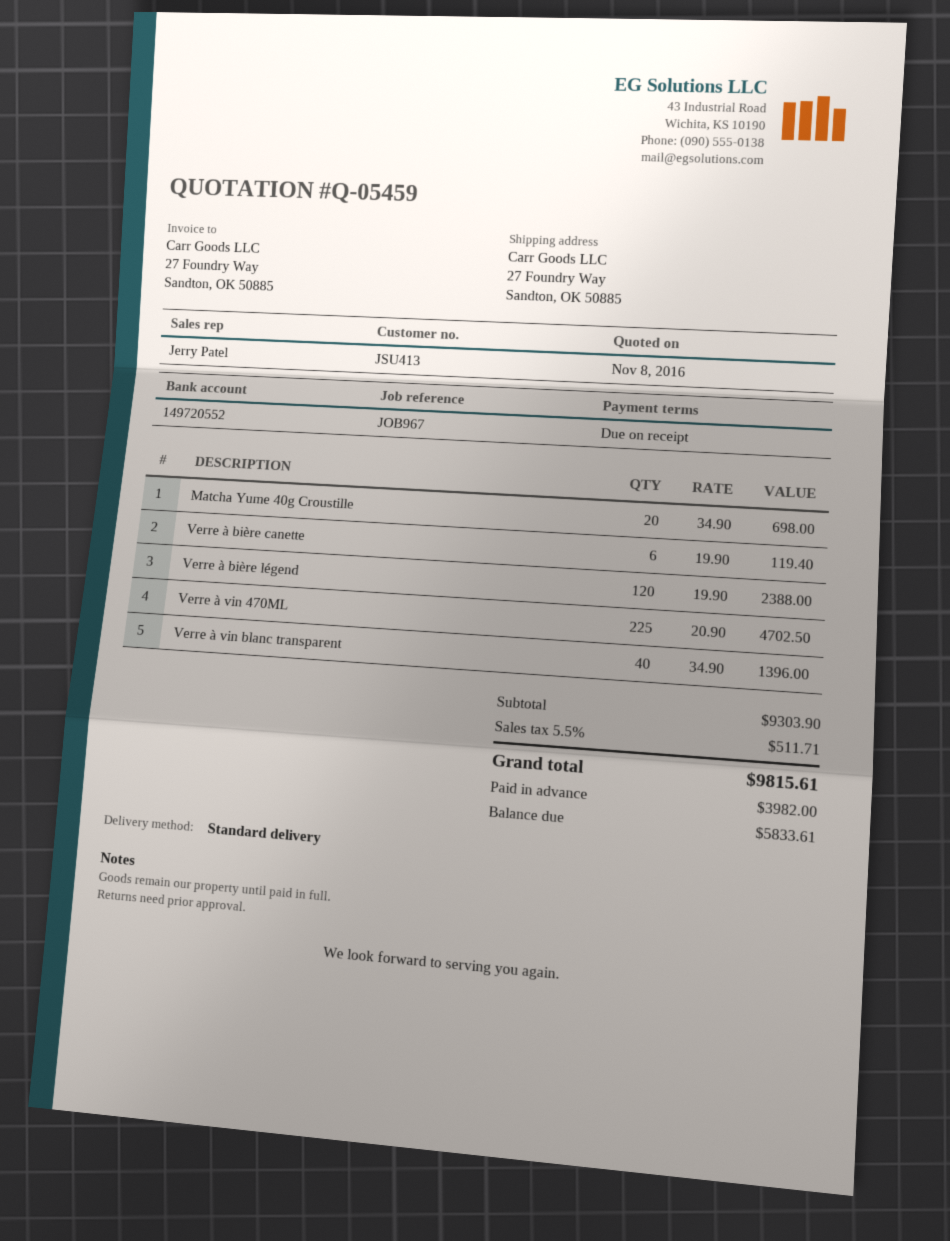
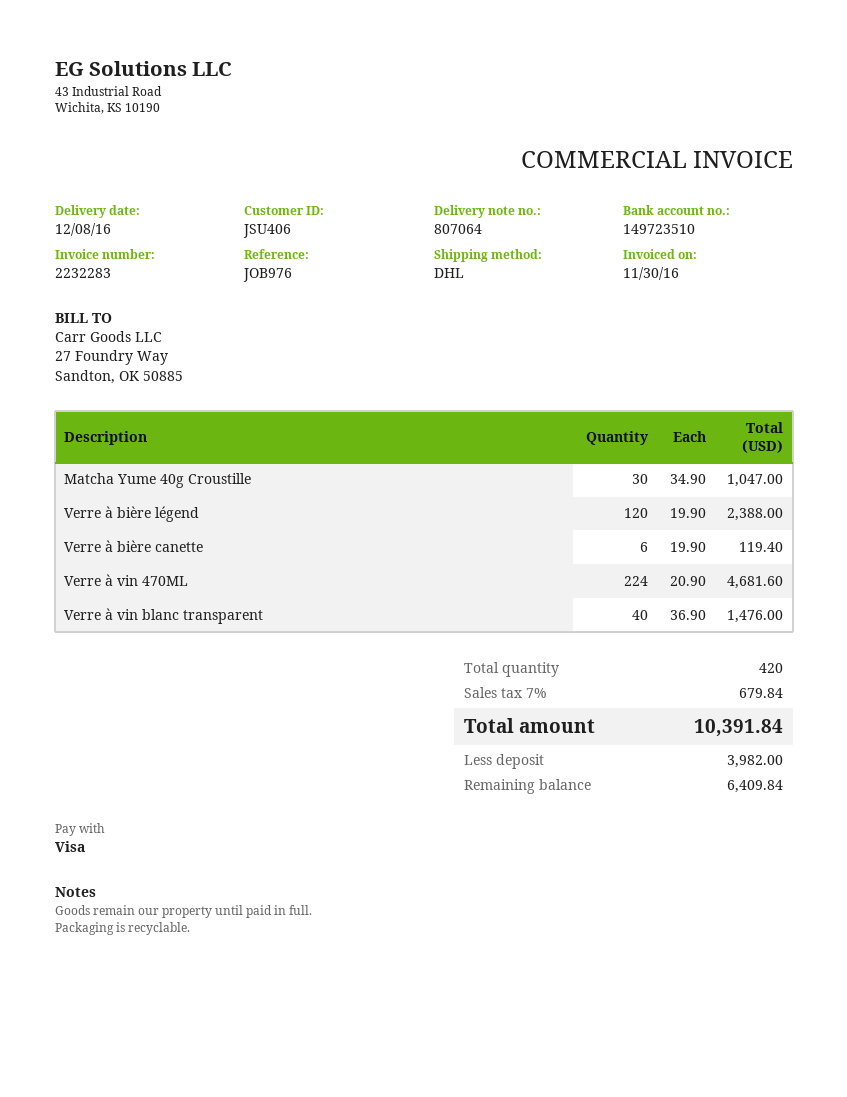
customer number: JSU413 -> JSU406
reference: JOB967 -> JOB976
bank account: 149720552 -> 149723510
shipping method: standard -> DHL
Matcha Yume 40g Croustille: 20 x 34.90 = 698.00 -> 30 x 34.90 = 1047.00
Verre à vin 470ML: 225 x 20.90 = 4702.50 -> 224 x 20.90 = 4681.60
Verre à vin blanc transparent: 40 x 34.90 = 1396.00 -> 40 x 36.90 = 1476.00
tax: 5.5% = 511.71 -> 7% = 679.84
total: 9815.61 -> 10391.84
balance: 5833.61 -> 6409.84

